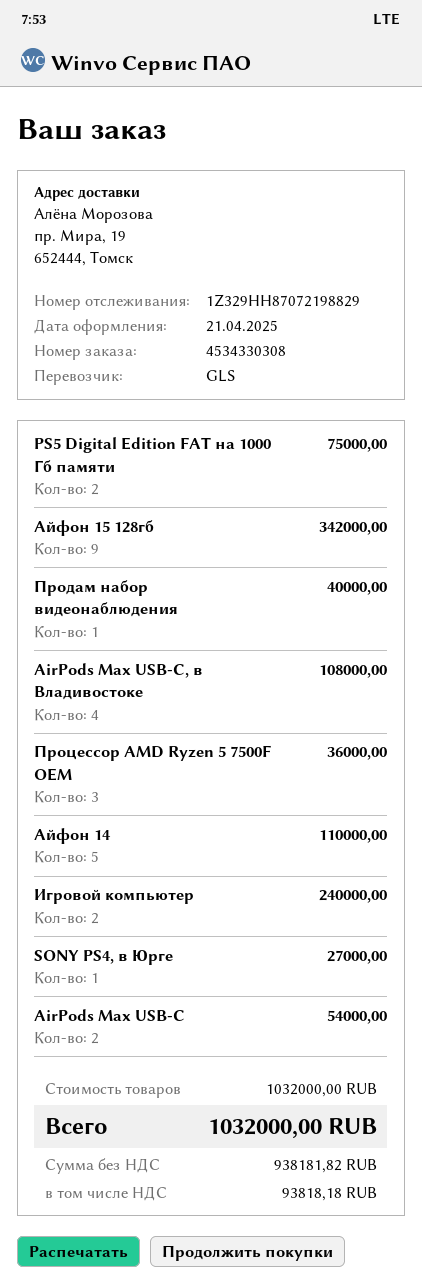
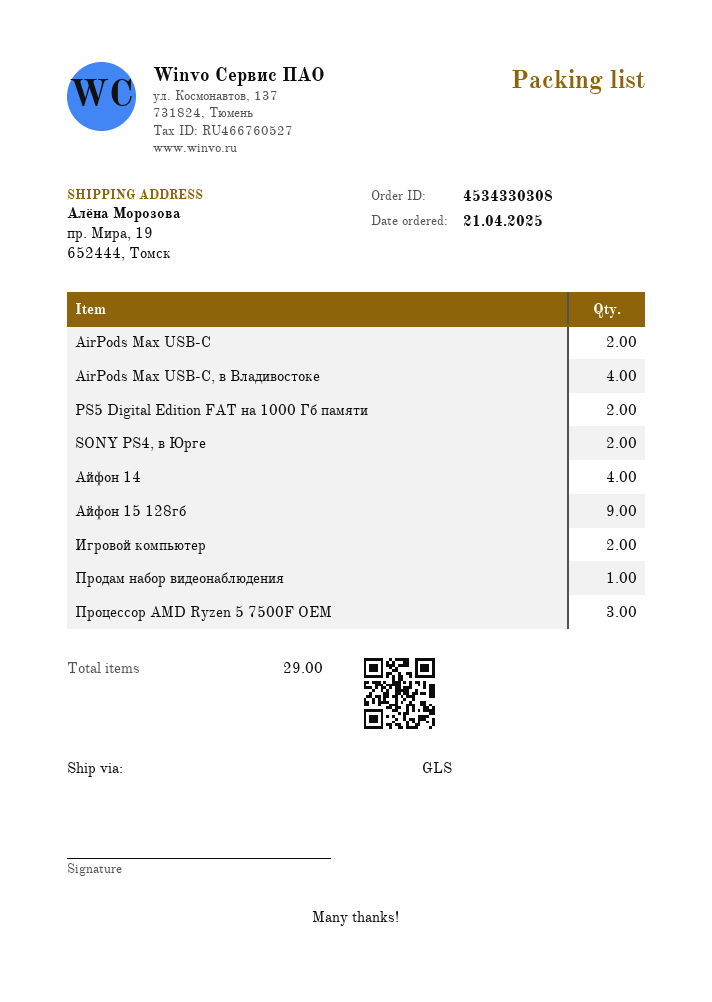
Айфон 14: 5 -> 4
SONY PS4, в Юрге: 1 -> 2

